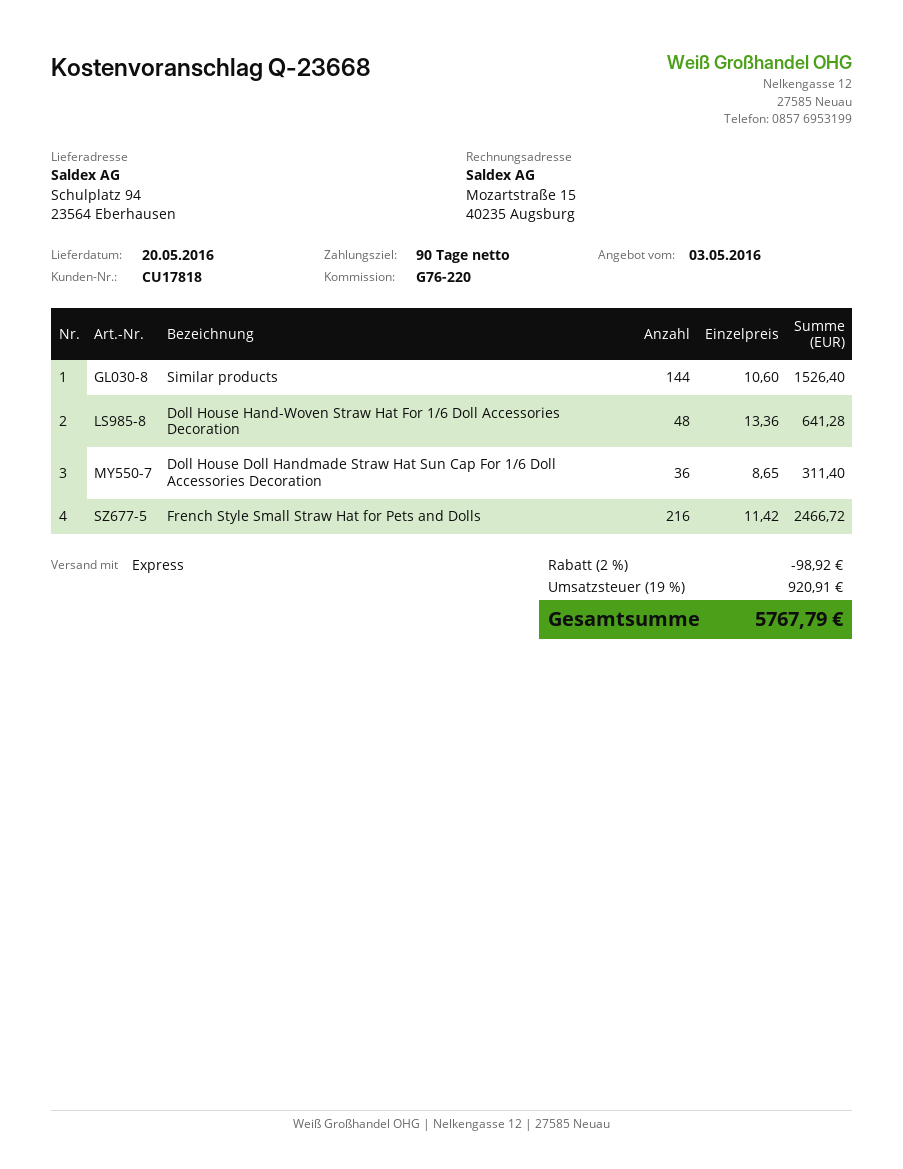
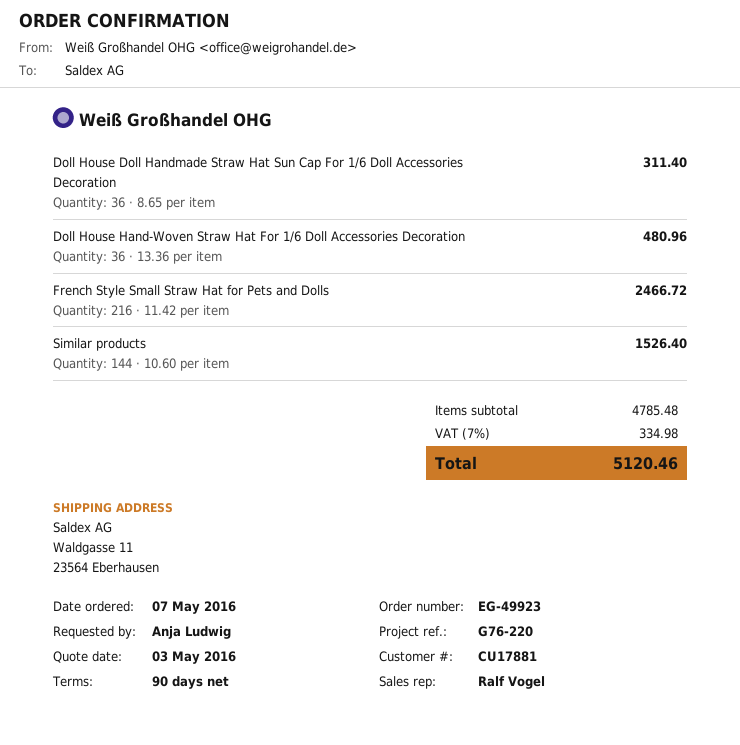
customer number: CU17818 -> CU17881
ship to: Schulplatz 94, 23564 Eberhausen -> Waldgasse 11, 23564 Eberhausen
Doll House Hand-Woven Straw Hat For 1/6 Doll Accessories Decoration: 48 x 13.36 = 641.28 -> 36 x 13.36 = 480.96
discount: 2% = 98.92 -> none
tax: 19% = 920.91 -> 7% = 334.98
total: 5767.79 -> 5120.46

